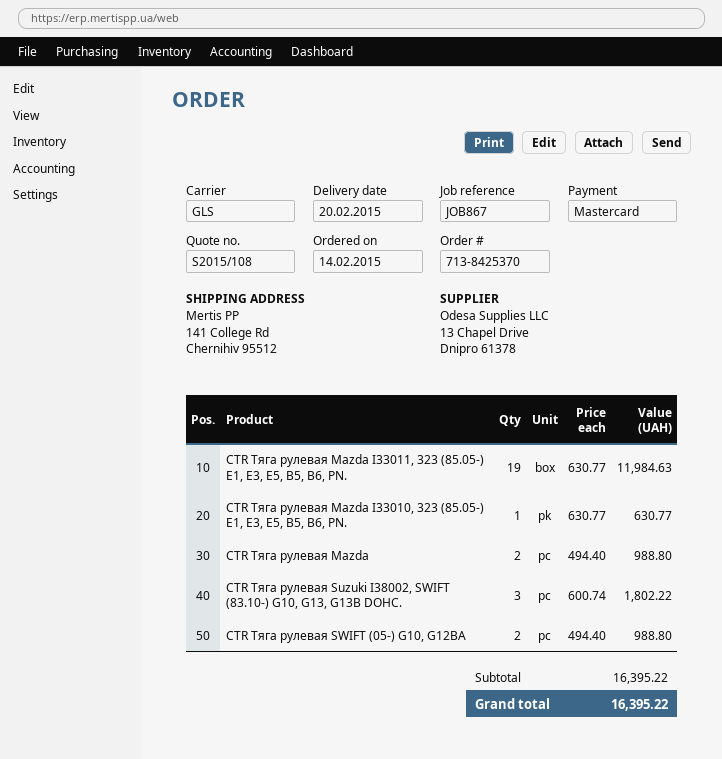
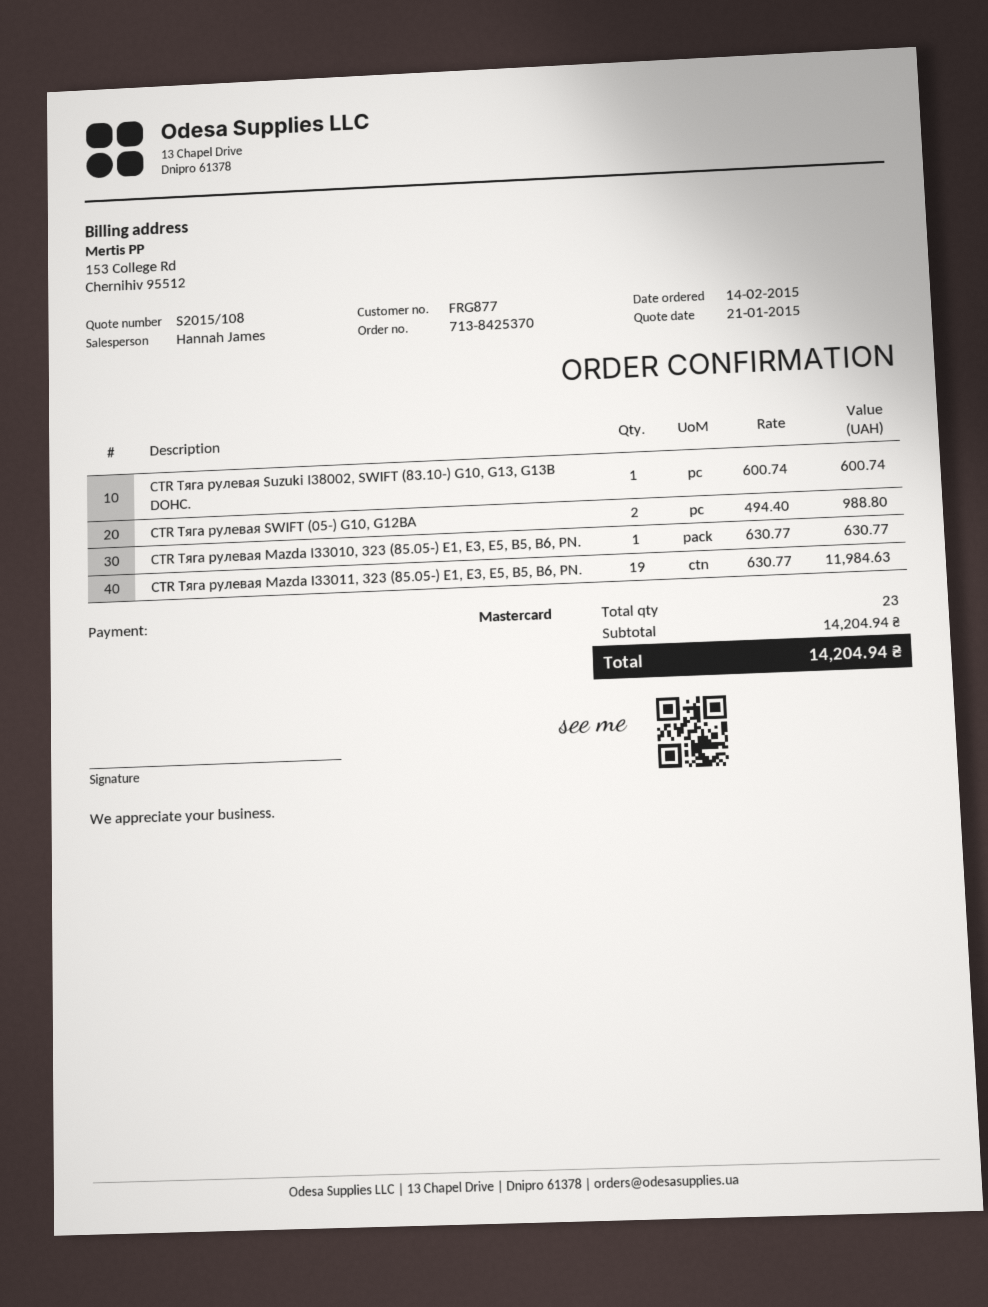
CTR Тяга рулевая Mazda: 2 x 494.40 = 988.80 -> none
CTR Тяга рулевая Suzuki I38002, SWIFT (83.10-) G10, G13, G13B DOHC.: 3 x 600.74 = 1802.22 -> 1 x 600.74 = 600.74
subtotal: 16395.22 -> 14204.94
total: 16395.22 -> 14204.94

